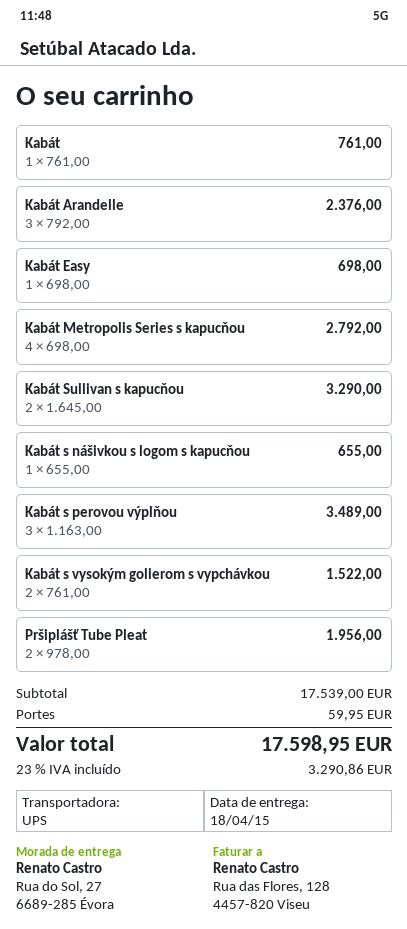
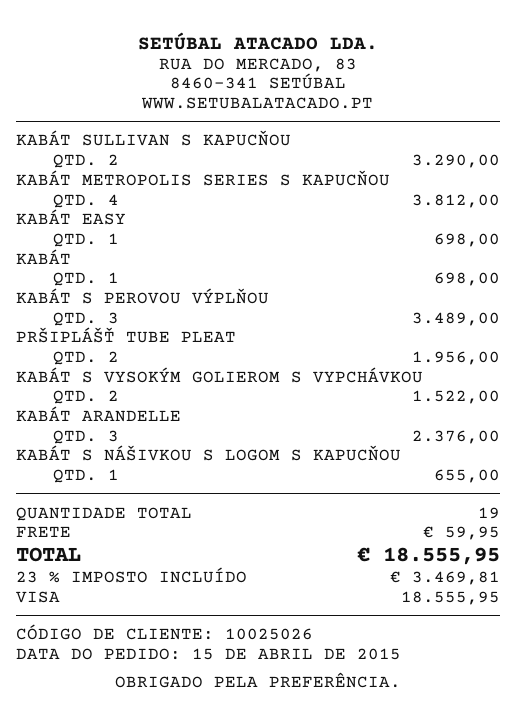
Kabát: 1 for 761.00 -> 1 for 698.00
Kabát Metropolis Series s kapucňou: 4 for 2792.00 -> 4 for 3812.00
tax: 23% = 3290.86 -> 23% = 3469.81
total: 17598.95 -> 18555.95

